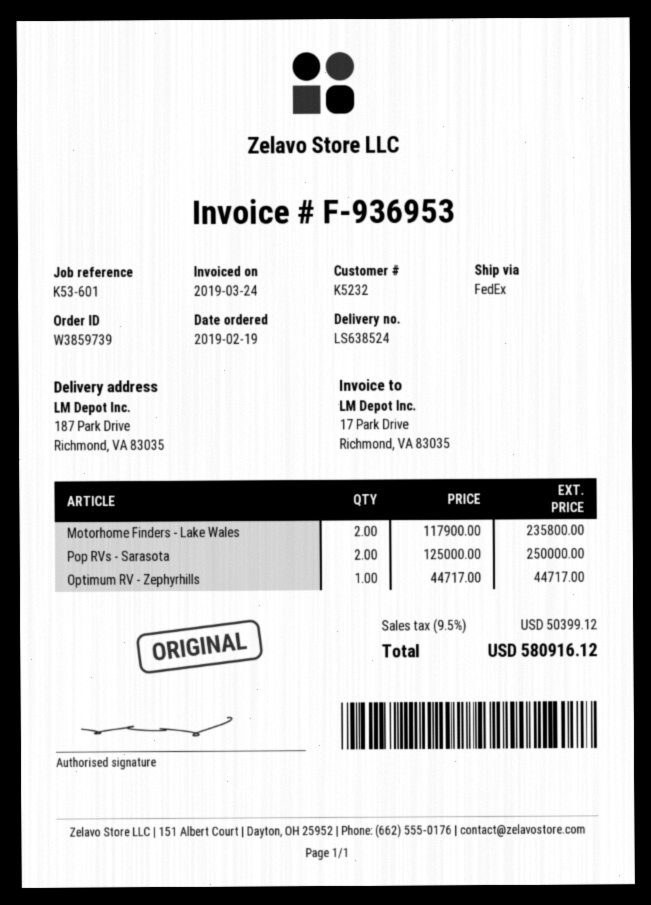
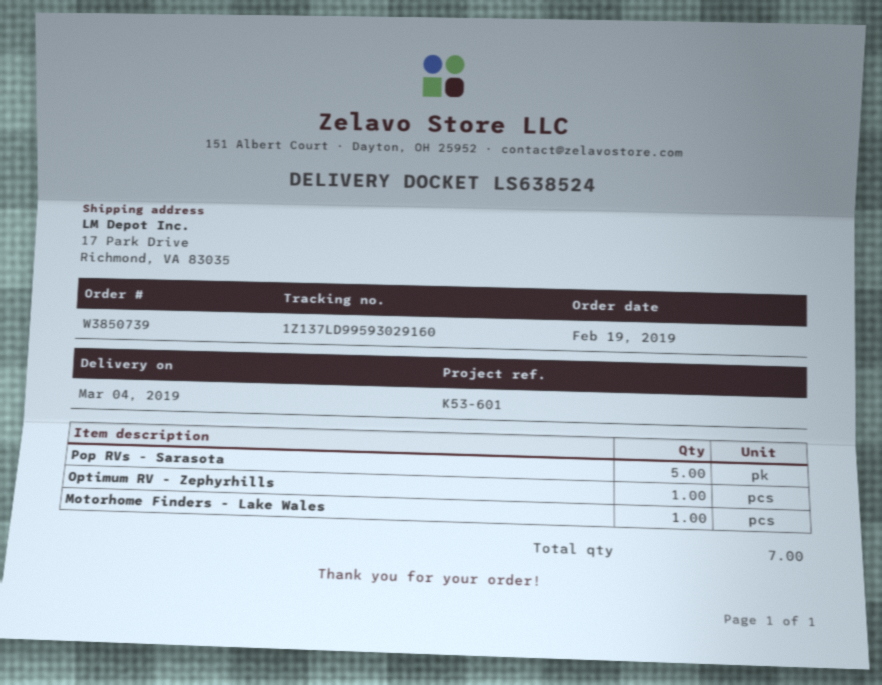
order number: W3859739 -> W3850739
ship to: 187 Park Drive, Richmond, VA 83035 -> 17 Park Drive, Richmond, VA 83035
Motorhome Finders - Lake Wales: 2 -> 1
Pop RVs - Sarasota: 2 -> 5

